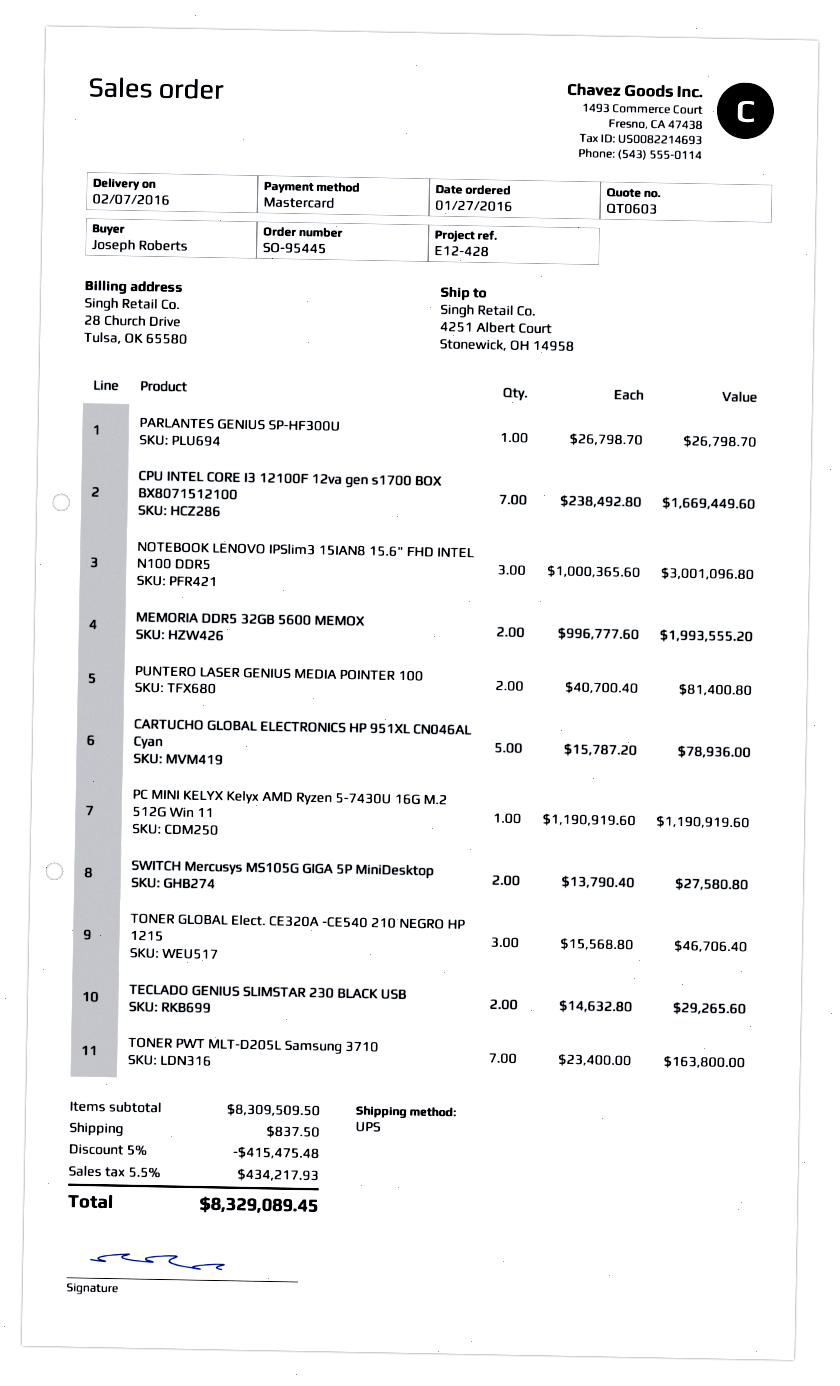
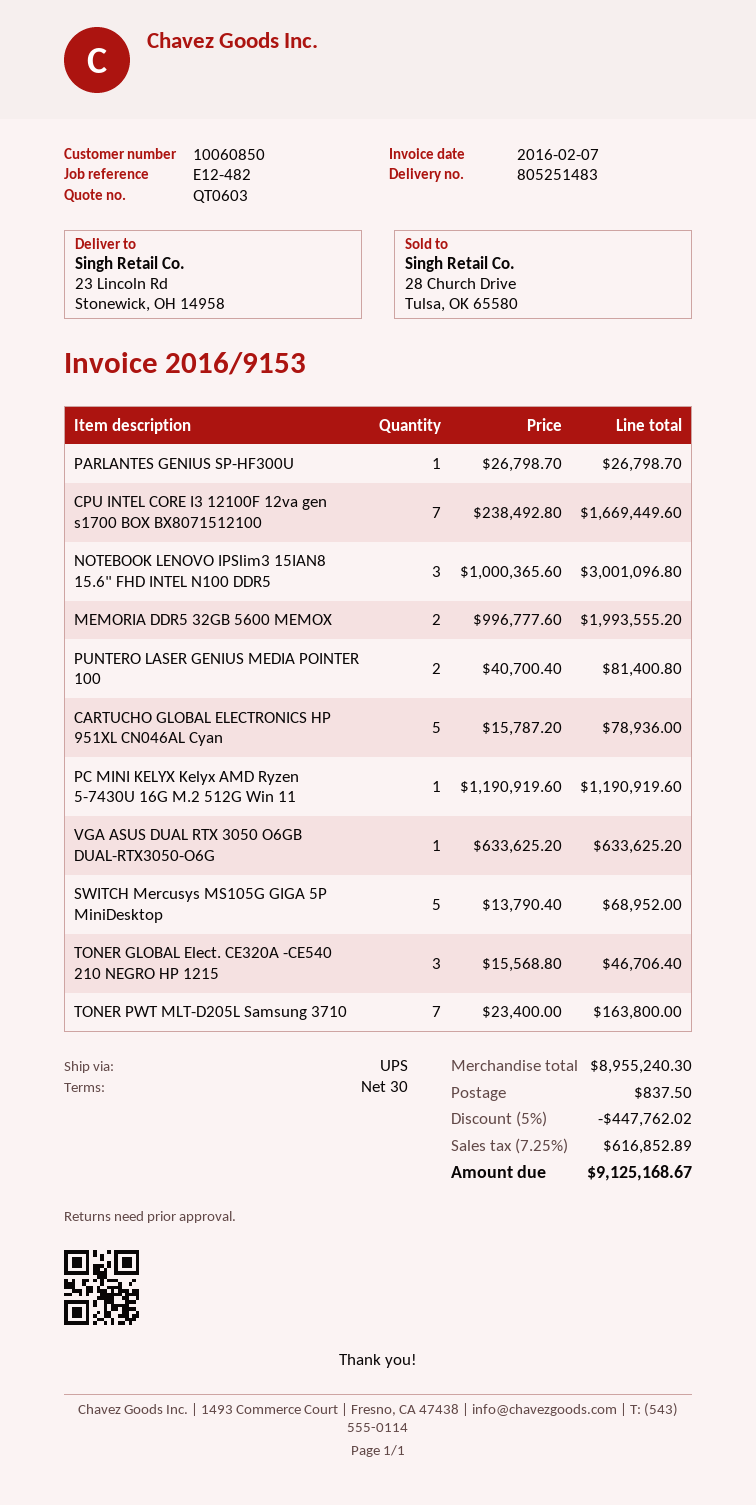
reference: E12-428 -> E12-482
ship to: 4251 Albert Court, Stonewick, OH 14958 -> 23 Lincoln Rd, Stonewick, OH 14958
SWITCH Mercusys MS105G GIGA 5P MiniDesktop: 2 x 13790.40 = 27580.80 -> 5 x 13790.40 = 68952.00
TECLADO GENIUS SLIMSTAR 230 BLACK USB: 2 x 14632.80 = 29265.60 -> none
VGA ASUS DUAL RTX 3050 O6GB DUAL-RTX3050-O6G: none -> 1 x 633625.20 = 633625.20
subtotal: 8309509.50 -> 8955240.30
discount: 5% = 415475.48 -> 5% = 447762.02
tax: 5.5% = 434217.93 -> 7.25% = 616852.89
total: 8329089.45 -> 9125168.67

